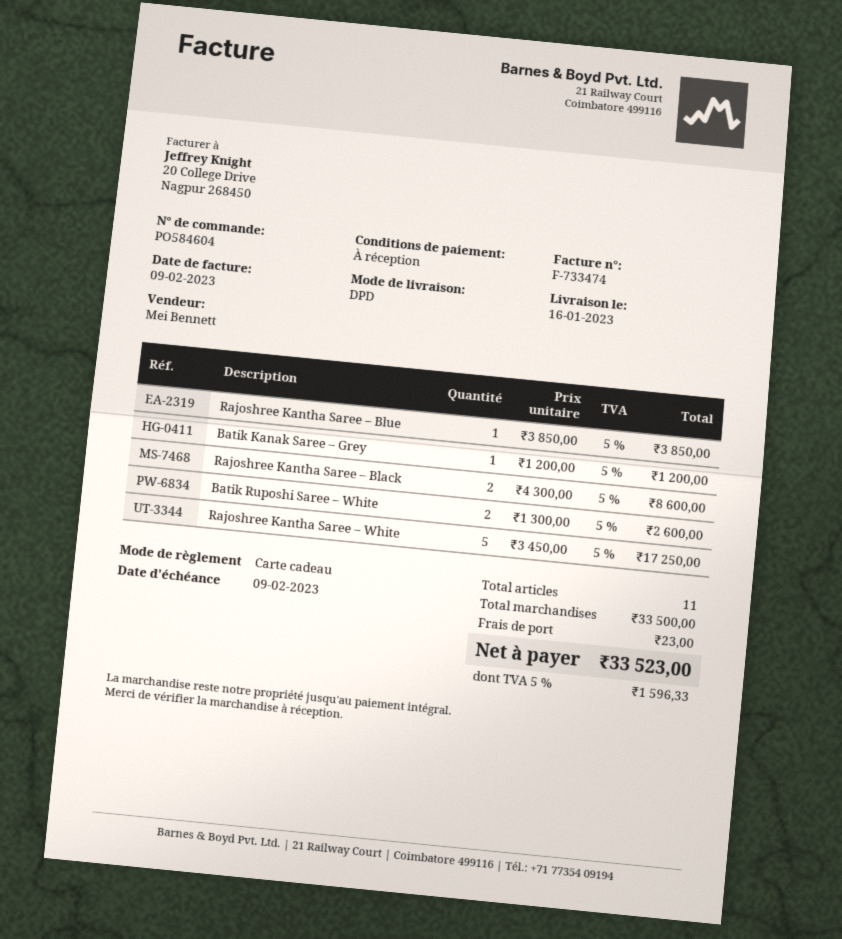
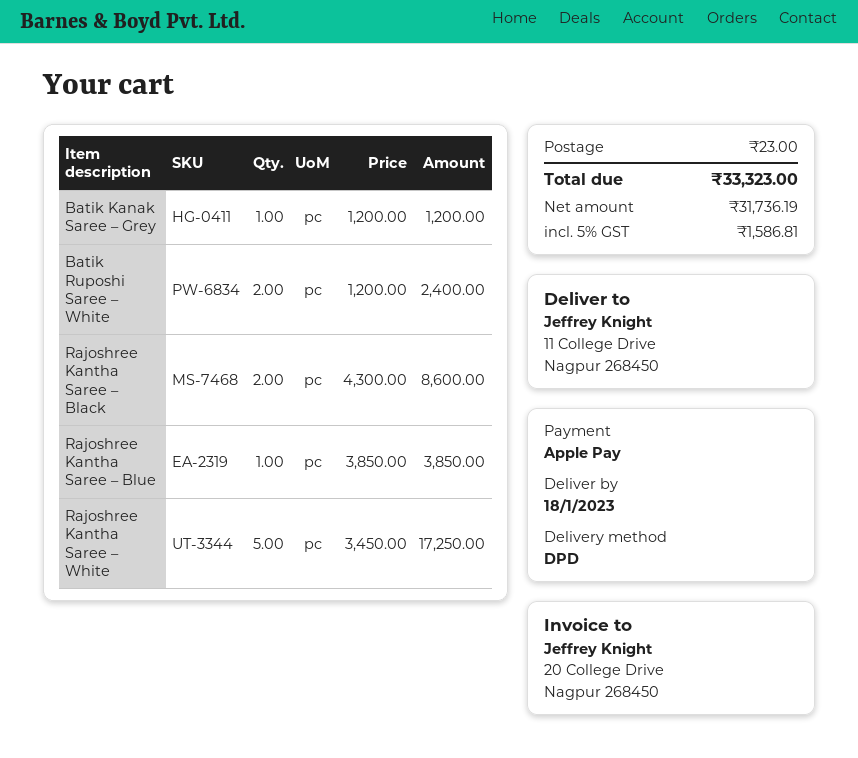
delivery date: 2023-01-16 -> 2023-01-18
payment method: gift card -> Apple Pay
Batik Ruposhi Saree – White: 2 x 1300.00 = 2600.00 -> 2 x 1200.00 = 2400.00
tax: 5% = 1596.33 -> 5% = 1586.81
total: 33523.00 -> 33323.00

